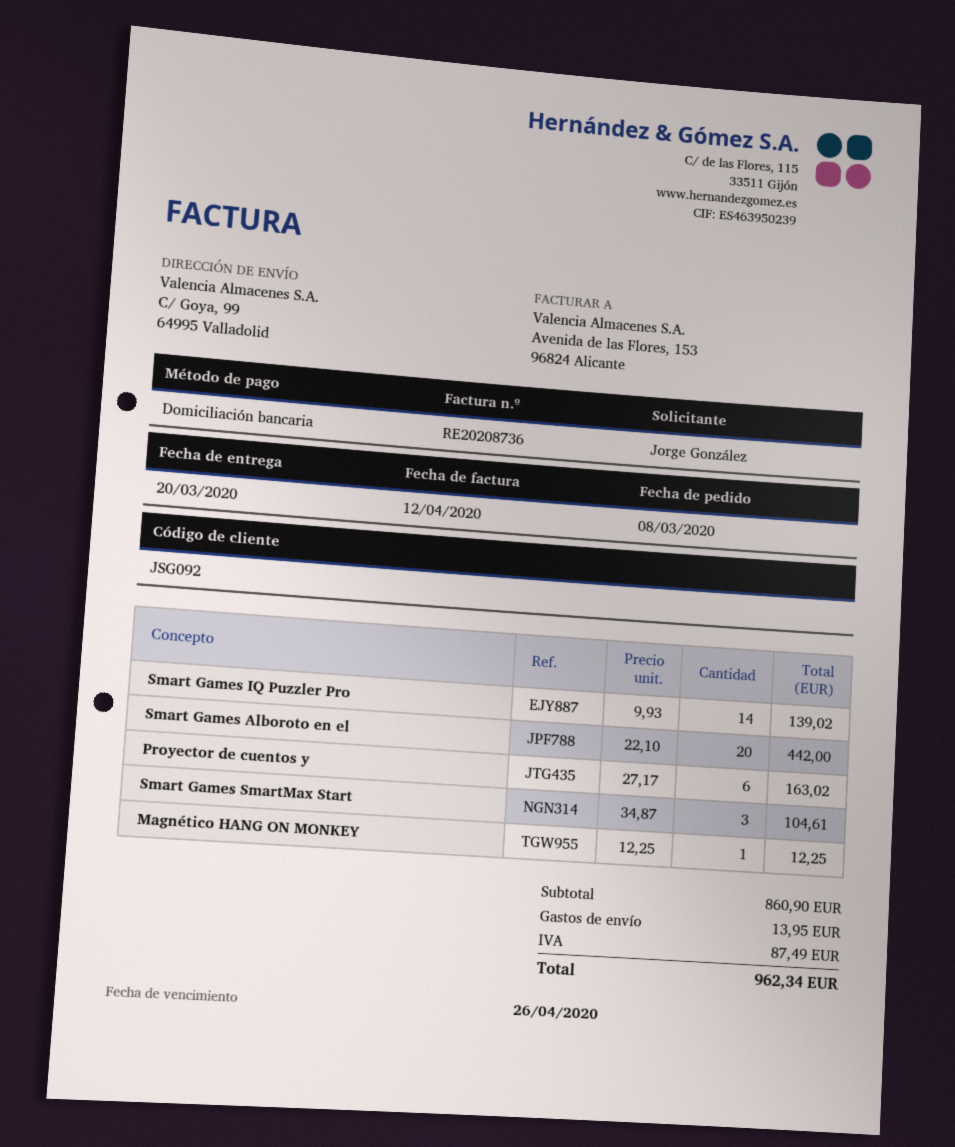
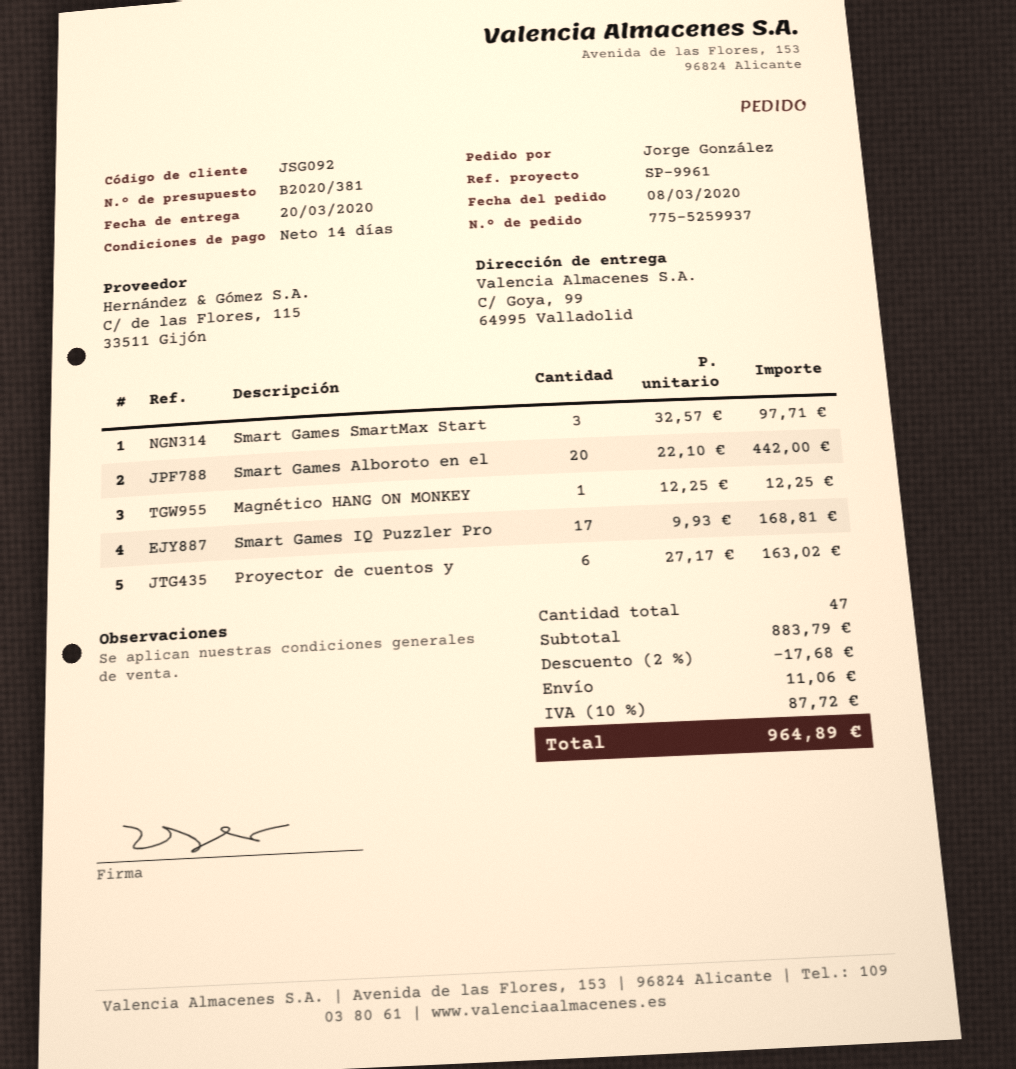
Smart Games IQ Puzzler Pro: 14 x 9.93 = 139.02 -> 17 x 9.93 = 168.81
Smart Games SmartMax Start: 3 x 34.87 = 104.61 -> 3 x 32.57 = 97.71
subtotal: 860.90 -> 883.79
discount: none -> 2% = 17.68
shipping: 13.95 -> 11.06
tax: 87.49 -> 87.72
total: 962.34 -> 964.89

